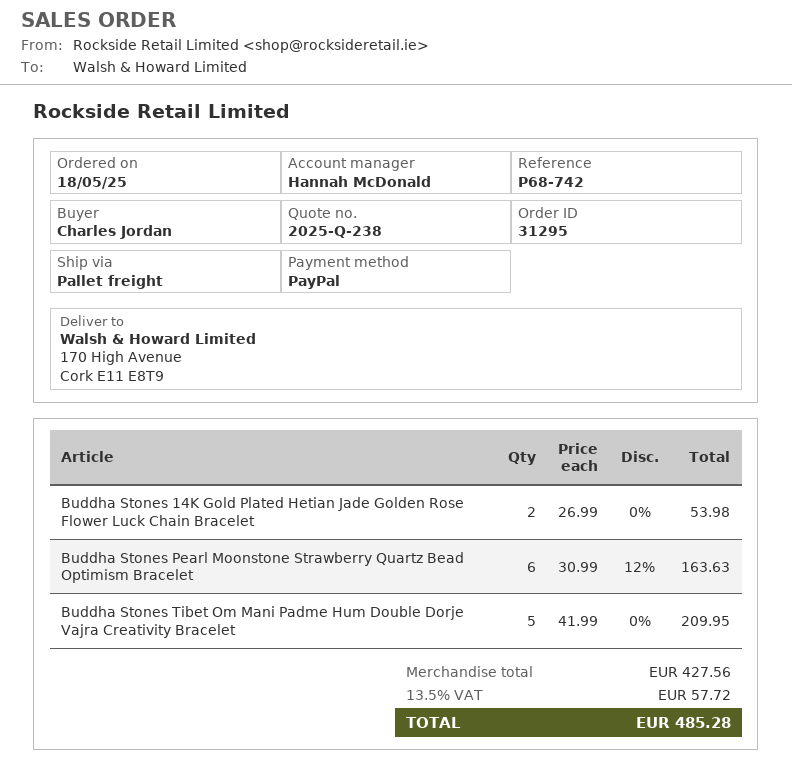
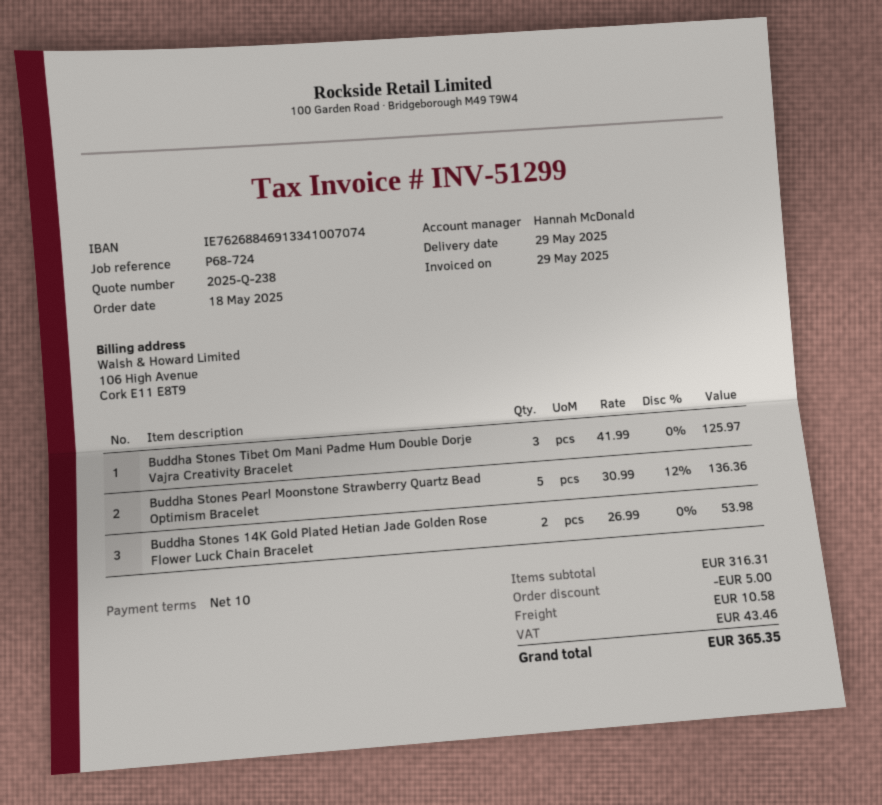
reference: P68-742 -> P68-724
Buddha Stones Pearl Moonstone Strawberry Quartz Bead Optimism Bracelet: 6 x 30.99 - 12% = 163.63 -> 5 x 30.99 - 12% = 136.36
Buddha Stones Tibet Om Mani Padme Hum Double Dorje Vajra Creativity Bracelet: 5 x 41.99 = 209.95 -> 3 x 41.99 = 125.97
subtotal: 427.56 -> 316.31
discount: none -> 5.00
shipping: none -> 10.58
tax: 57.72 -> 43.46
total: 485.28 -> 365.35

